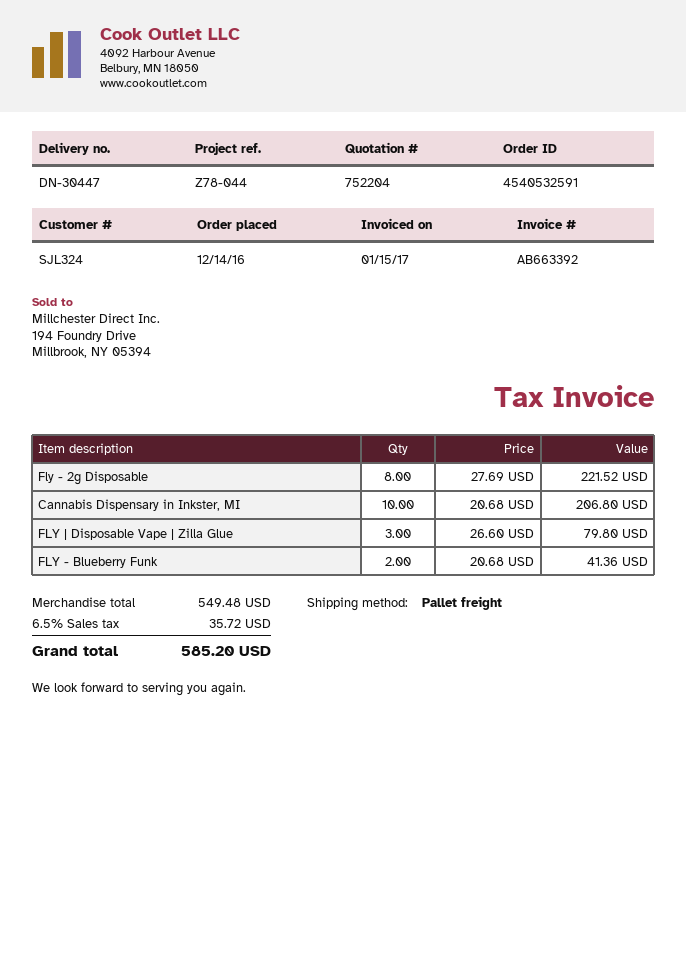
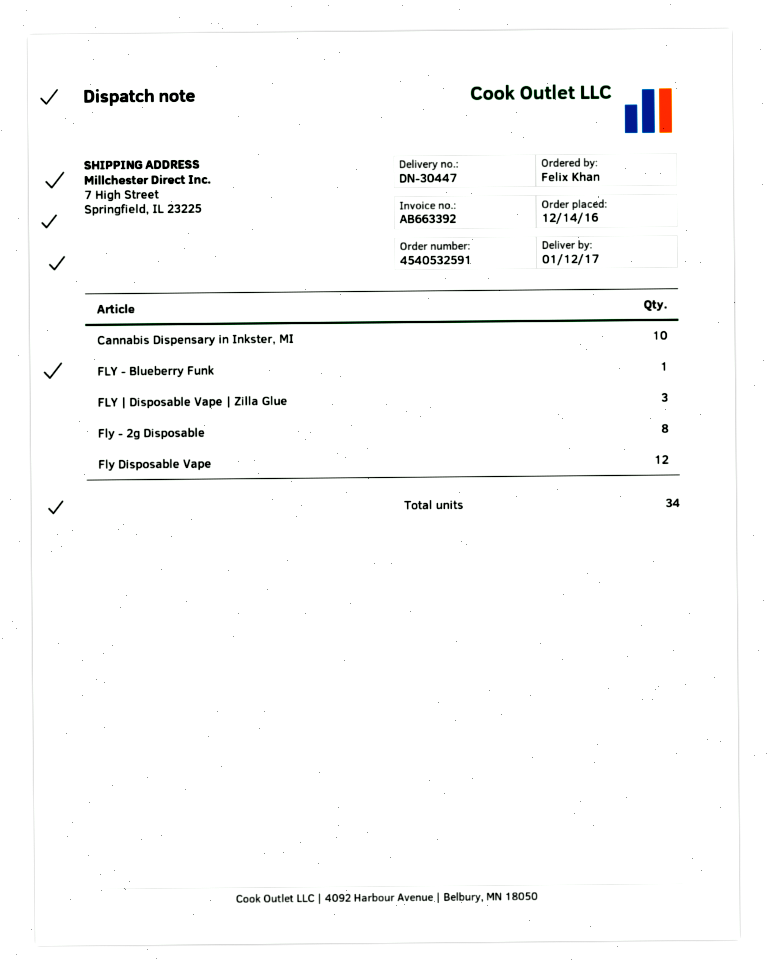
FLY - Blueberry Funk: 2 -> 1
Fly Disposable Vape: none -> 12

